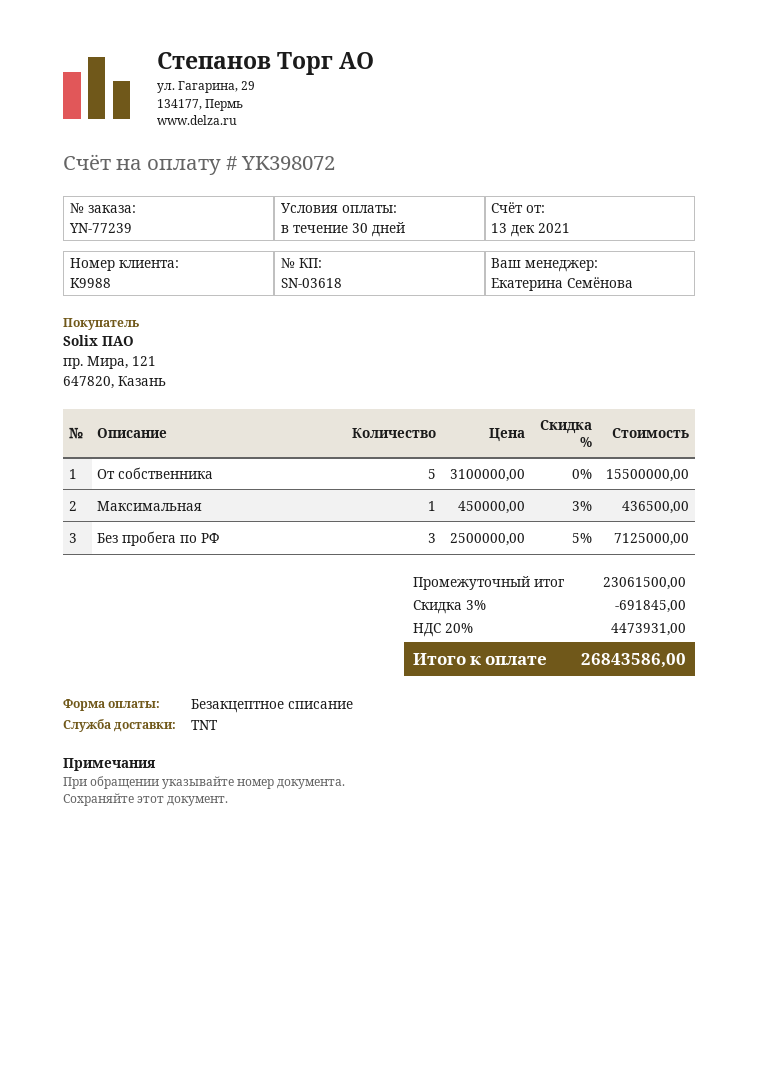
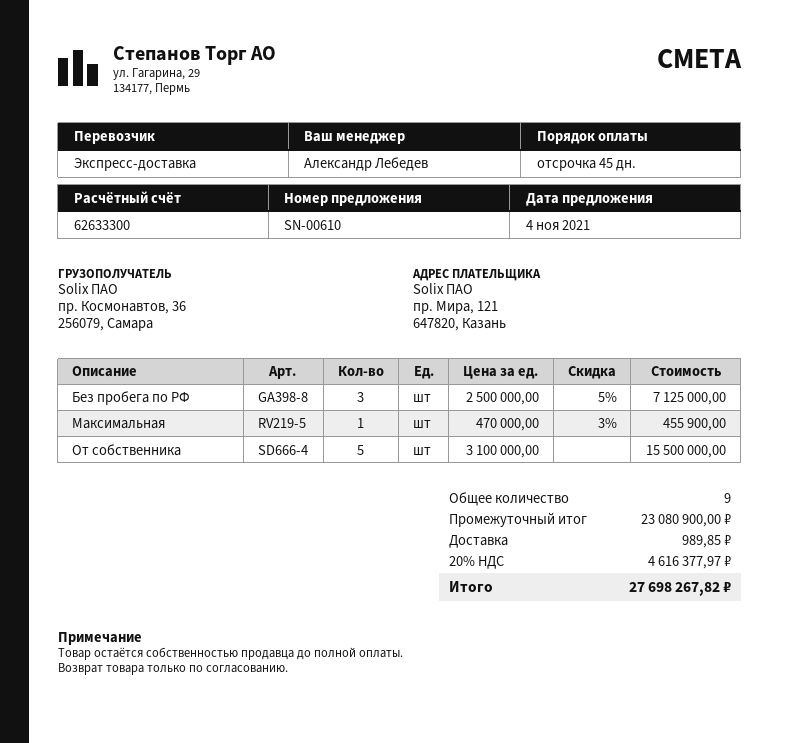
quote number: SN-03618 -> SN-00610
payment terms: 30 days -> 45 days
sales rep: Екатерина Семёнова -> Александр Лебедев
shipping method: TNT -> express
Максимальная: 1 x 450000.00 - 3% = 436500.00 -> 1 x 470000.00 - 3% = 455900.00
subtotal: 23061500.00 -> 23080900.00
discount: 3% = 691845.00 -> none
shipping: none -> 989.85
tax: 20% = 4473931.00 -> 20% = 4616377.97
total: 26843586.00 -> 27698267.82

